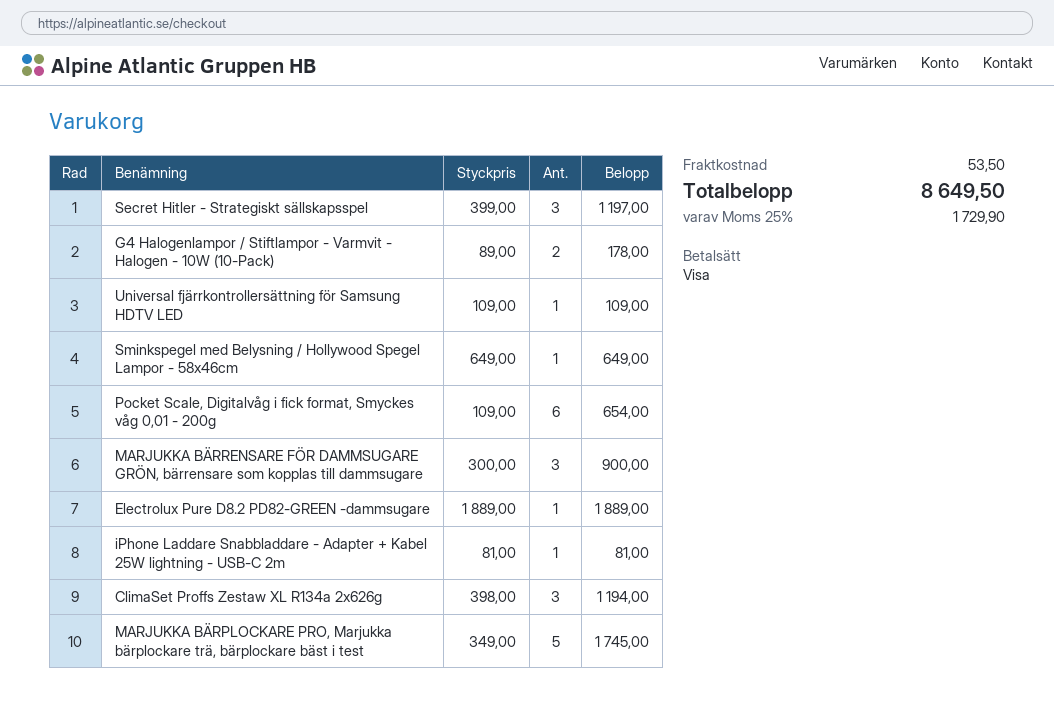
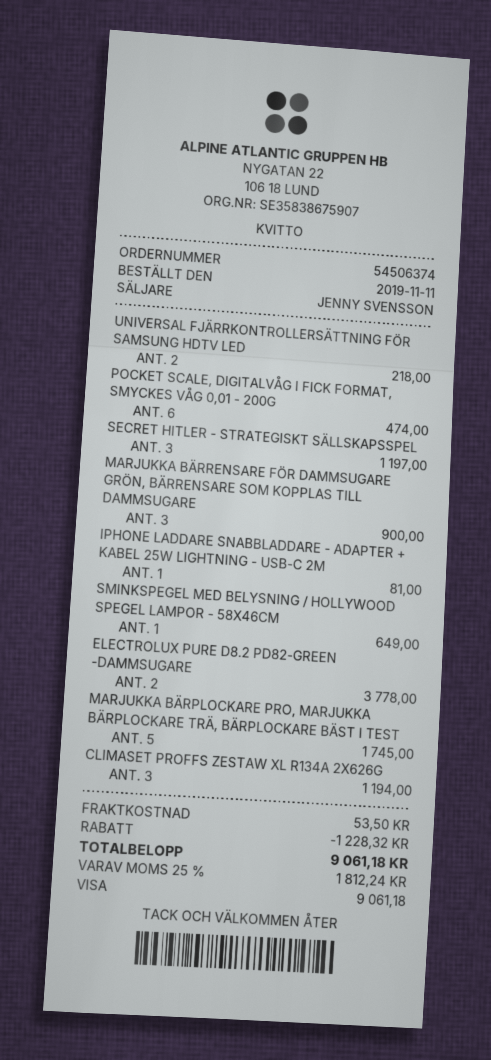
G4 Halogenlampor / Stiftlampor - Varmvit - Halogen - 10W (10-Pack): 2 for 178.00 -> none
Universal fjärrkontrollersättning för Samsung HDTV LED: 1 for 109.00 -> 2 for 218.00
Pocket Scale, Digitalvåg i fick format, Smyckes våg 0,01 - 200g: 6 for 654.00 -> 6 for 474.00
Electrolux Pure D8.2 PD82-GREEN -dammsugare: 1 for 1889.00 -> 2 for 3778.00
discount: none -> 1228.32
tax: 25% = 1729.90 -> 25% = 1812.24
total: 8649.50 -> 9061.18

